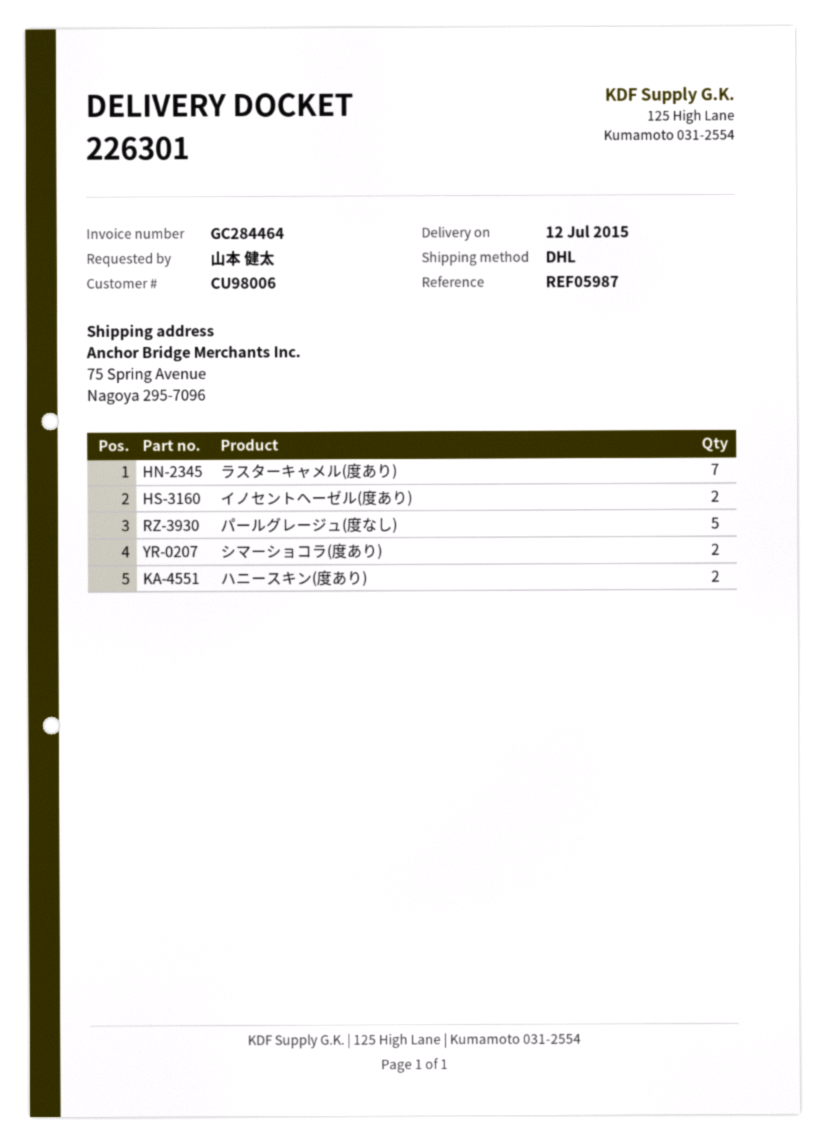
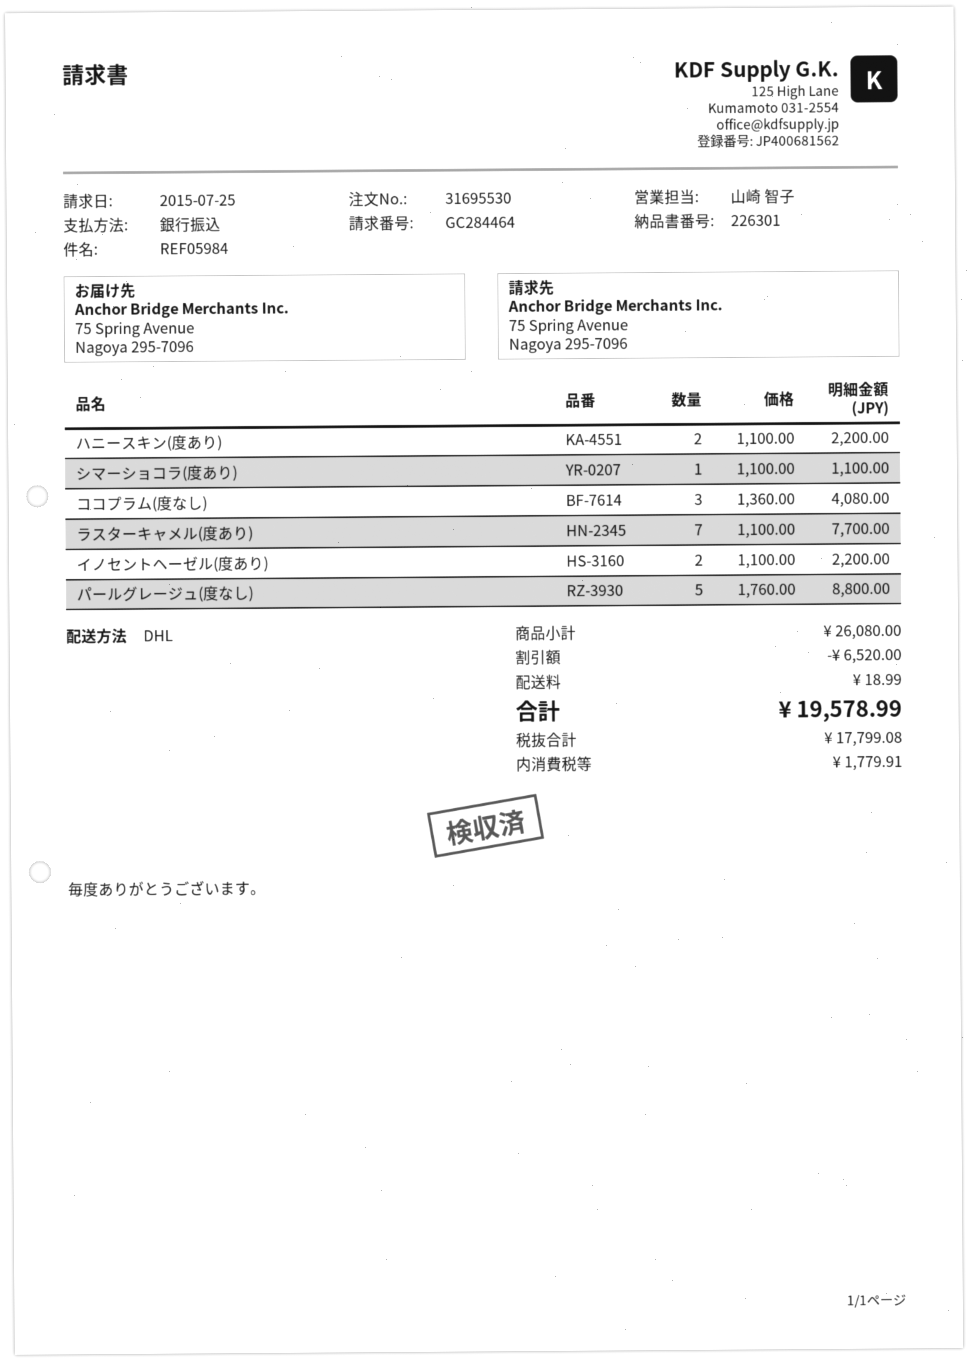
reference: REF05987 -> REF05984
シマーショコラ(度あり): 2 -> 1
ココプラム(度なし): none -> 3

